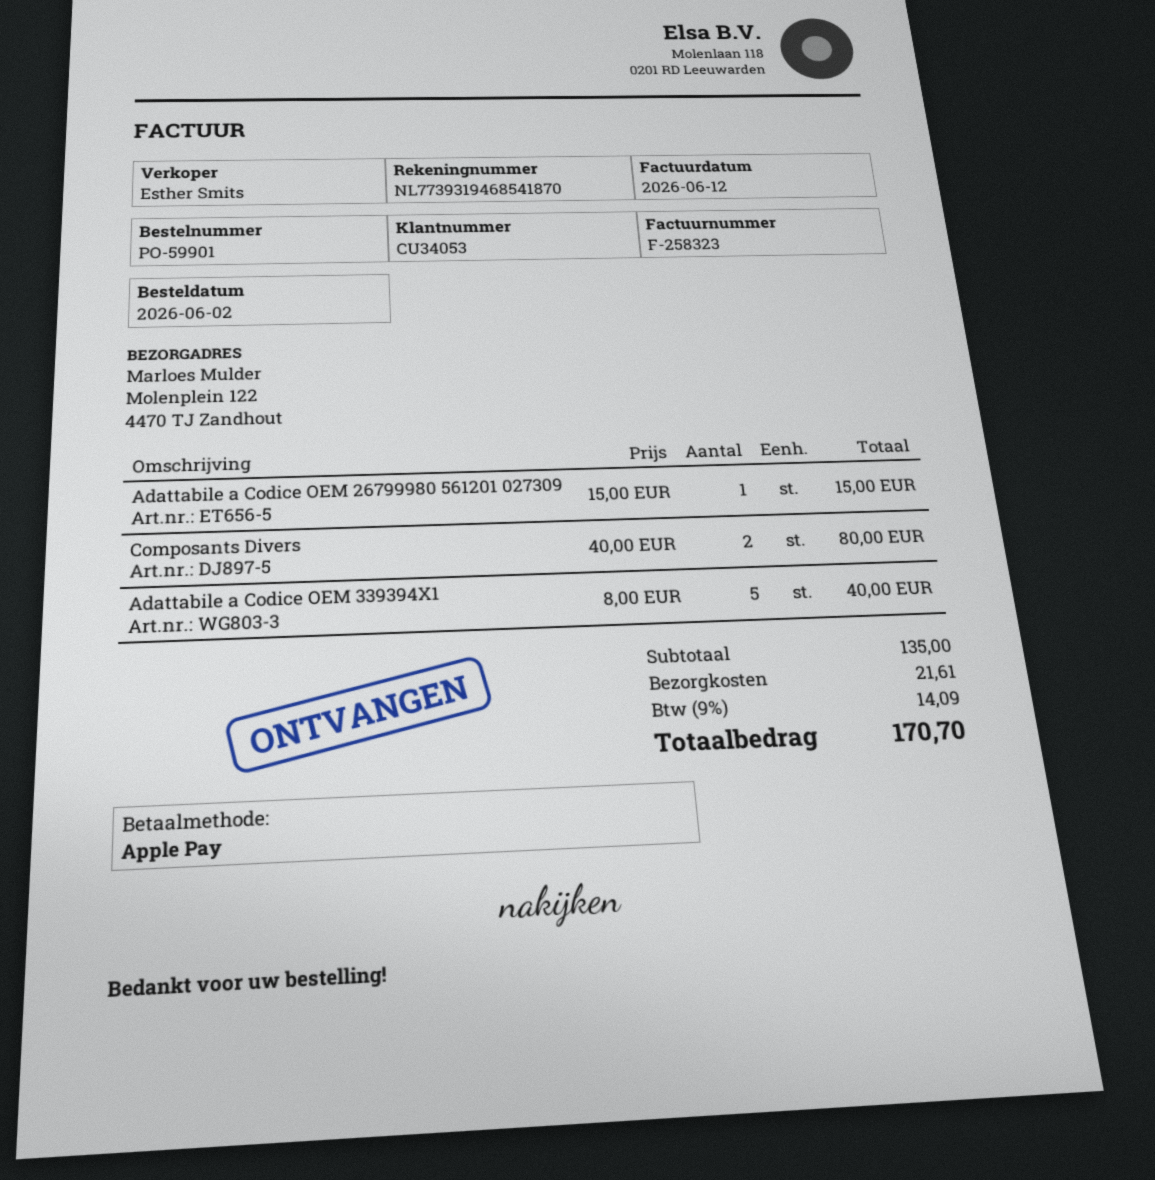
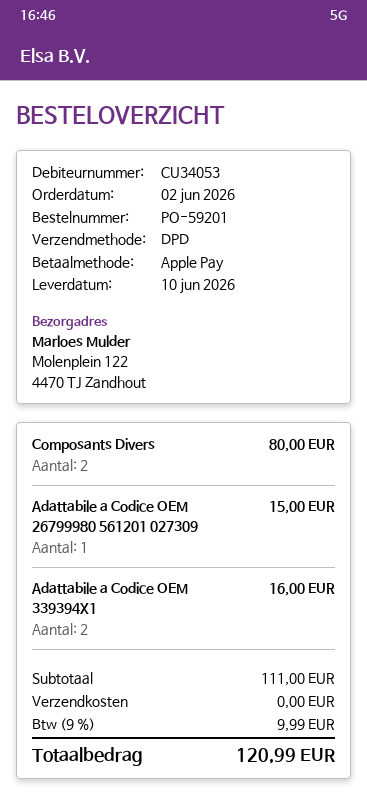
order number: PO-59901 -> PO-59201
Adattabile a Codice OEM 339394X1: 5 for 40.00 -> 2 for 16.00
subtotal: 135.00 -> 111.00
shipping: 21.61 -> 0.00
tax: 9% = 14.09 -> 9% = 9.99
total: 170.70 -> 120.99

